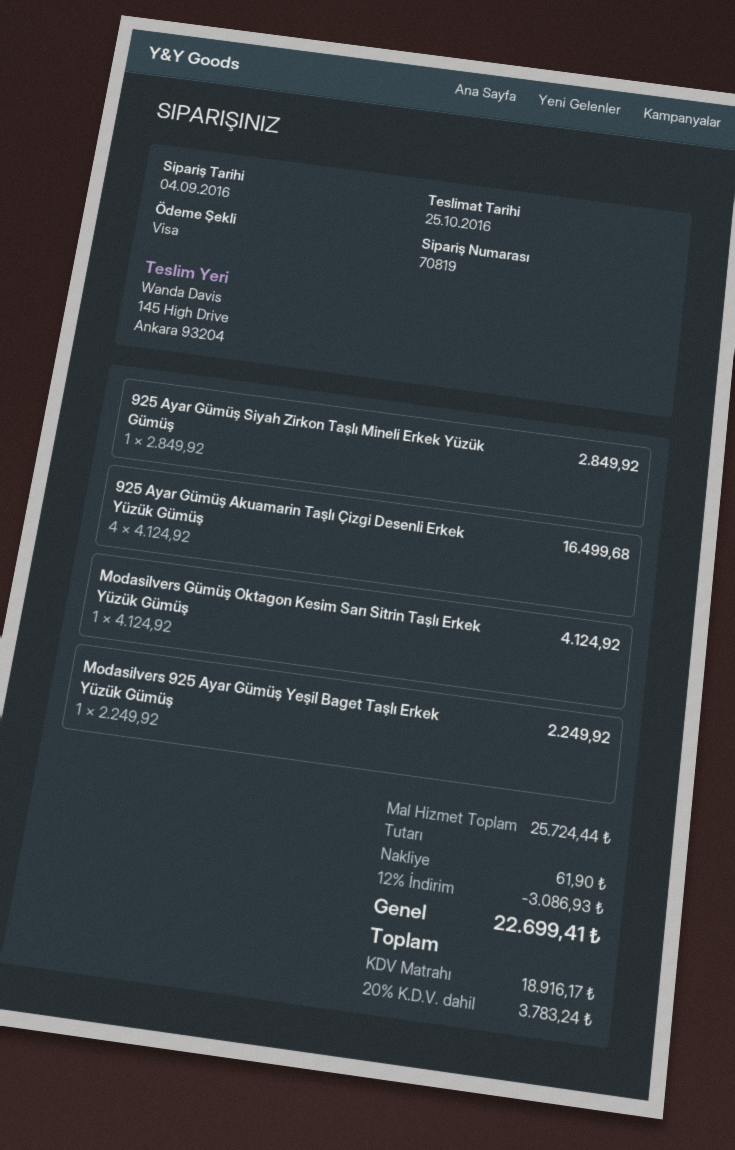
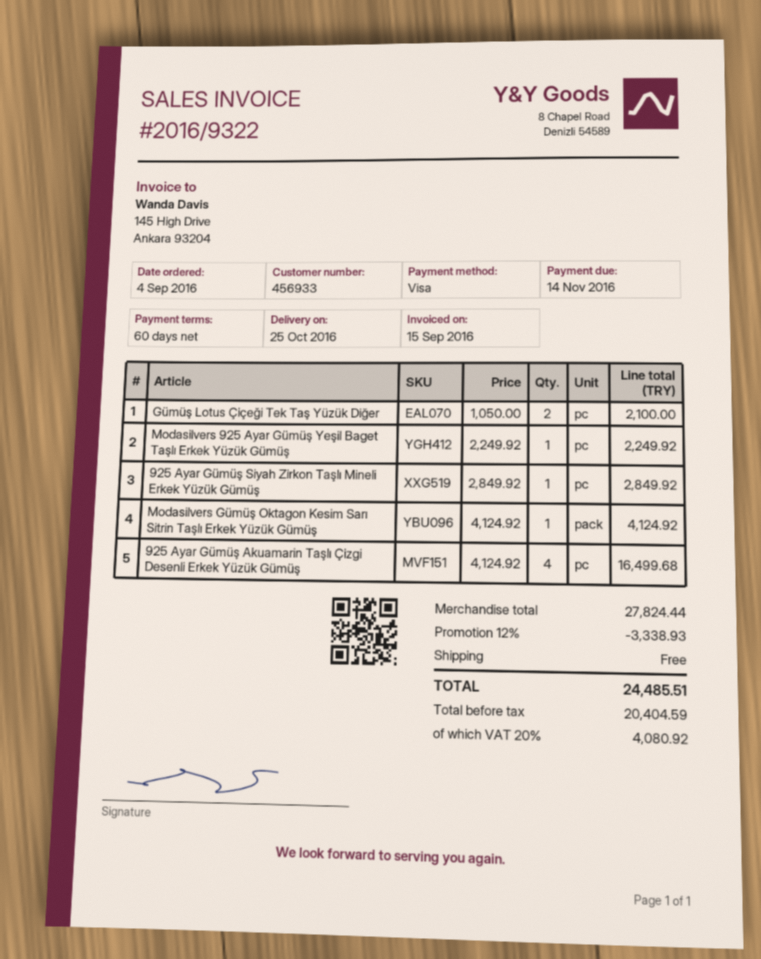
Gümüş Lotus Çiçeği Tek Taş Yüzük Diğer: none -> 2 x 1050.00 = 2100.00
subtotal: 25724.44 -> 27824.44
discount: 12% = 3086.93 -> 12% = 3338.93
shipping: 61.90 -> 0.00
net: 18916.17 -> 20404.59
tax: 20% = 3783.24 -> 20% = 4080.92
total: 22699.41 -> 24485.51

